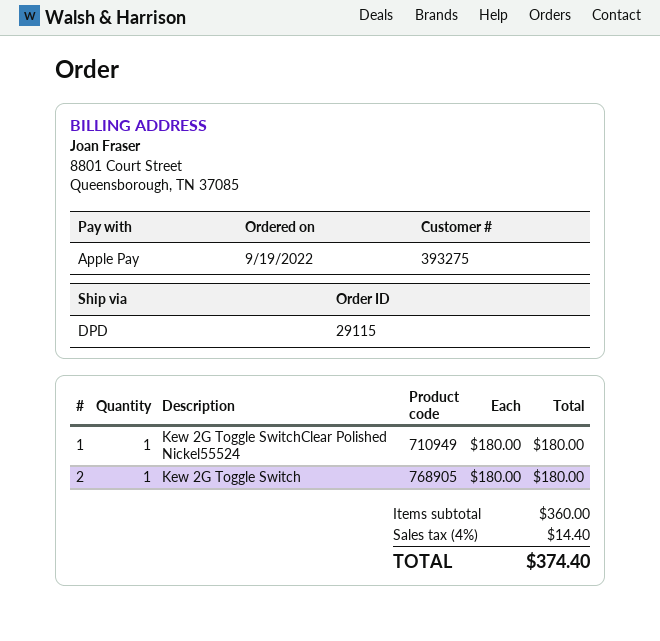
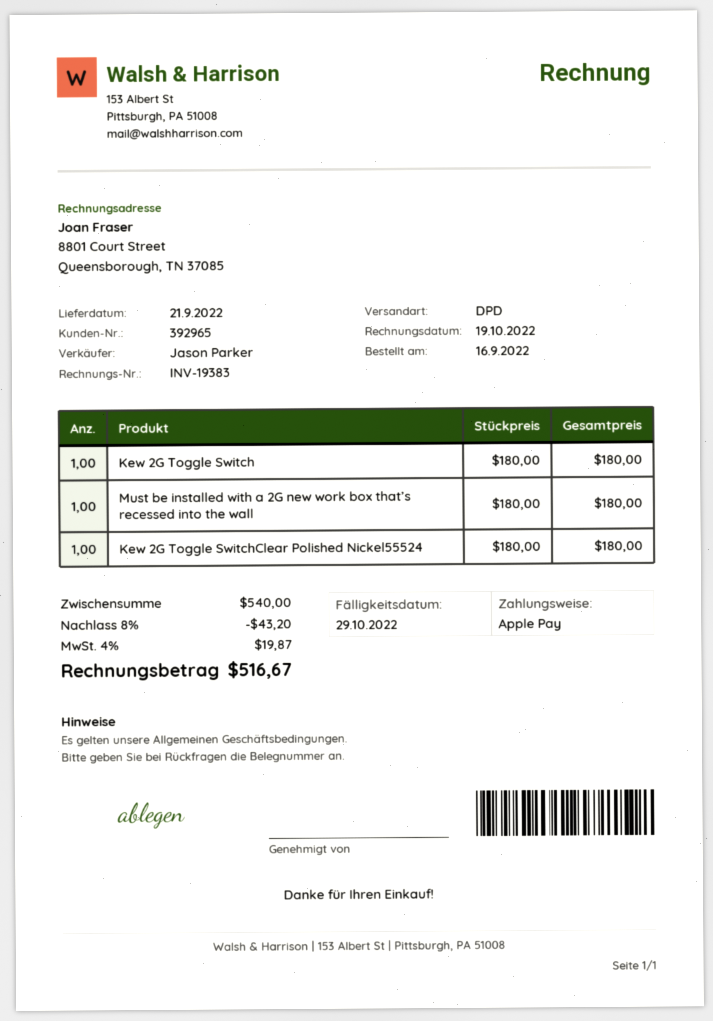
order date: 2022-09-19 -> 2022-09-16
customer number: 393275 -> 392965
Must be installed with a 2G new work box that’s recessed into the wall: none -> 1 x 180.00 = 180.00
subtotal: 360.00 -> 540.00
discount: none -> 8% = 43.20
tax: 4% = 14.40 -> 4% = 19.87
total: 374.40 -> 516.67

